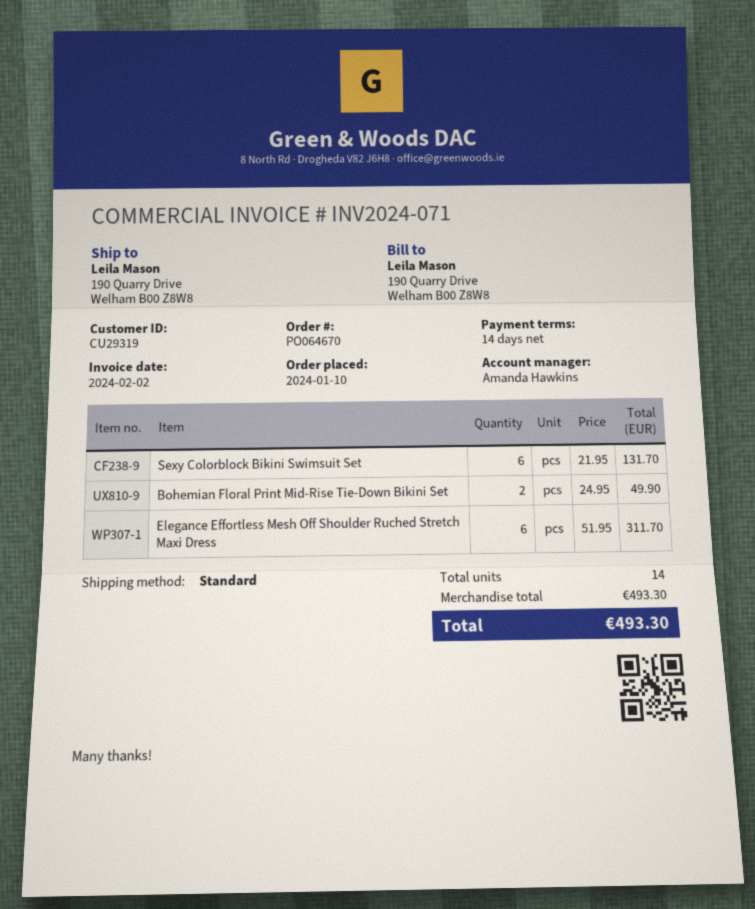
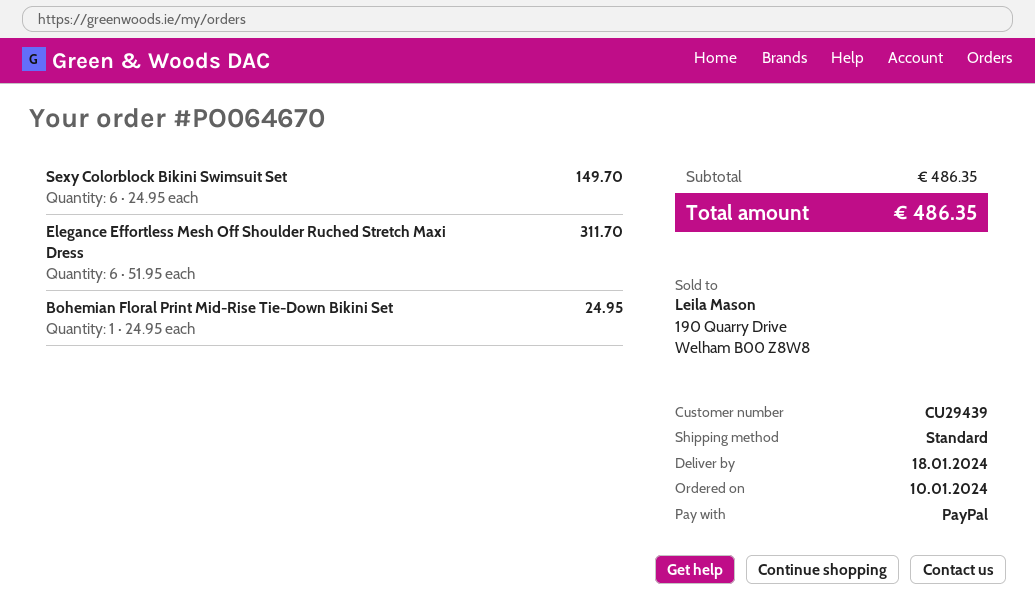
customer number: CU29319 -> CU29439
Sexy Colorblock Bikini Swimsuit Set: 6 x 21.95 = 131.70 -> 6 x 24.95 = 149.70
Bohemian Floral Print Mid-Rise Tie-Down Bikini Set: 2 x 24.95 = 49.90 -> 1 x 24.95 = 24.95
subtotal: 493.30 -> 486.35
total: 493.30 -> 486.35

